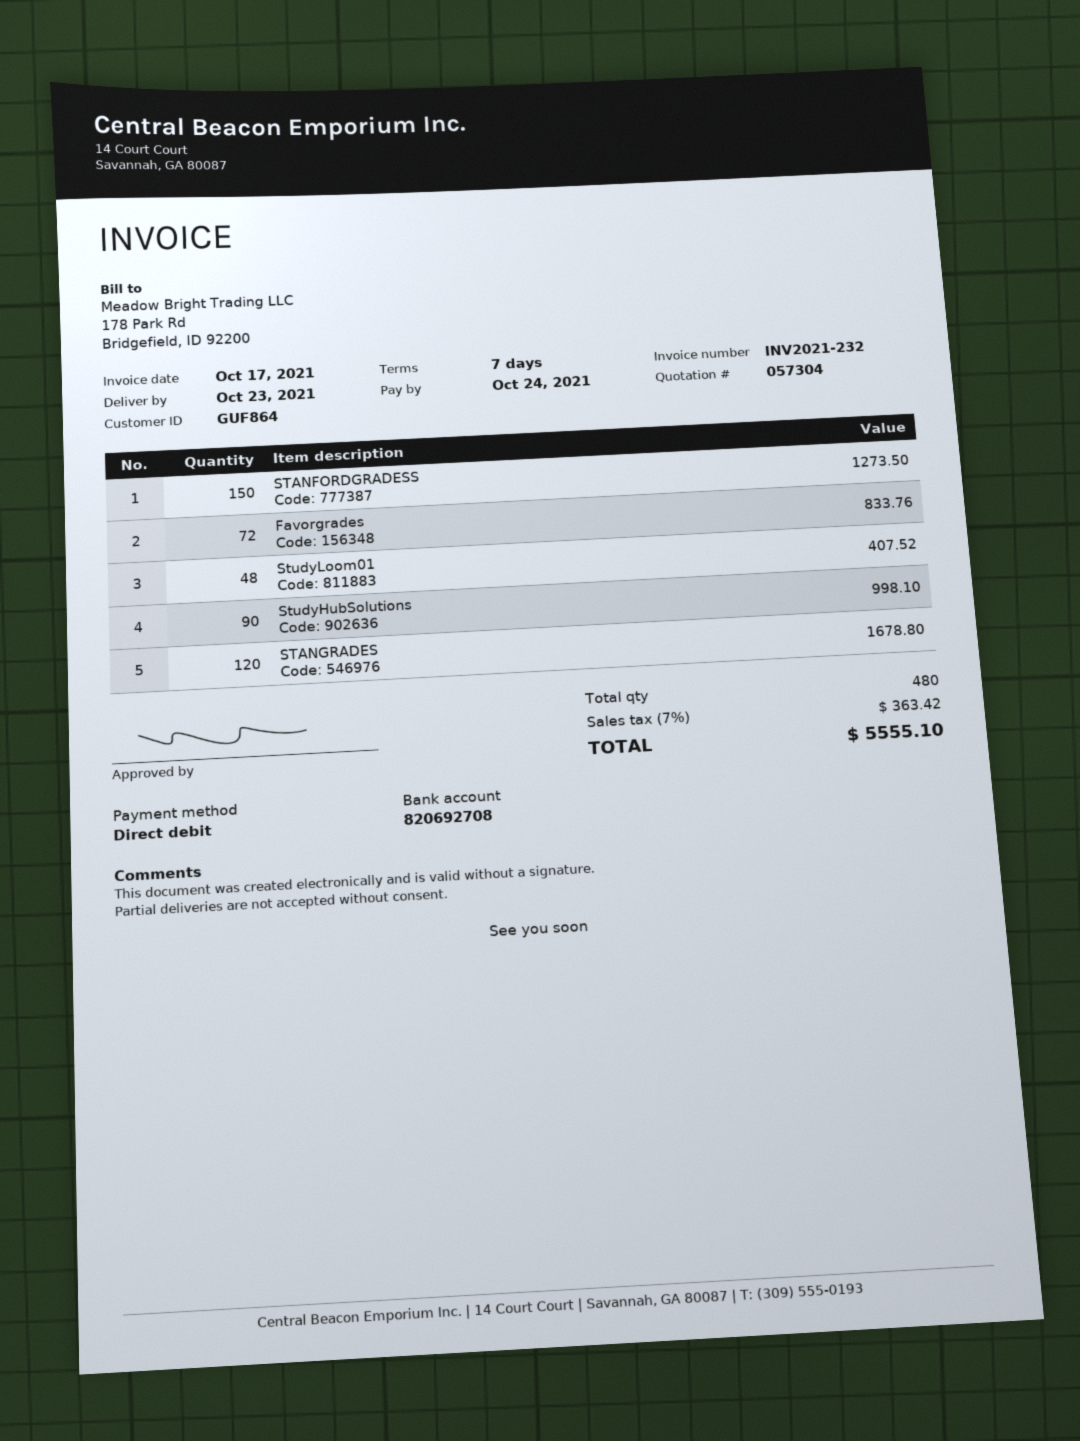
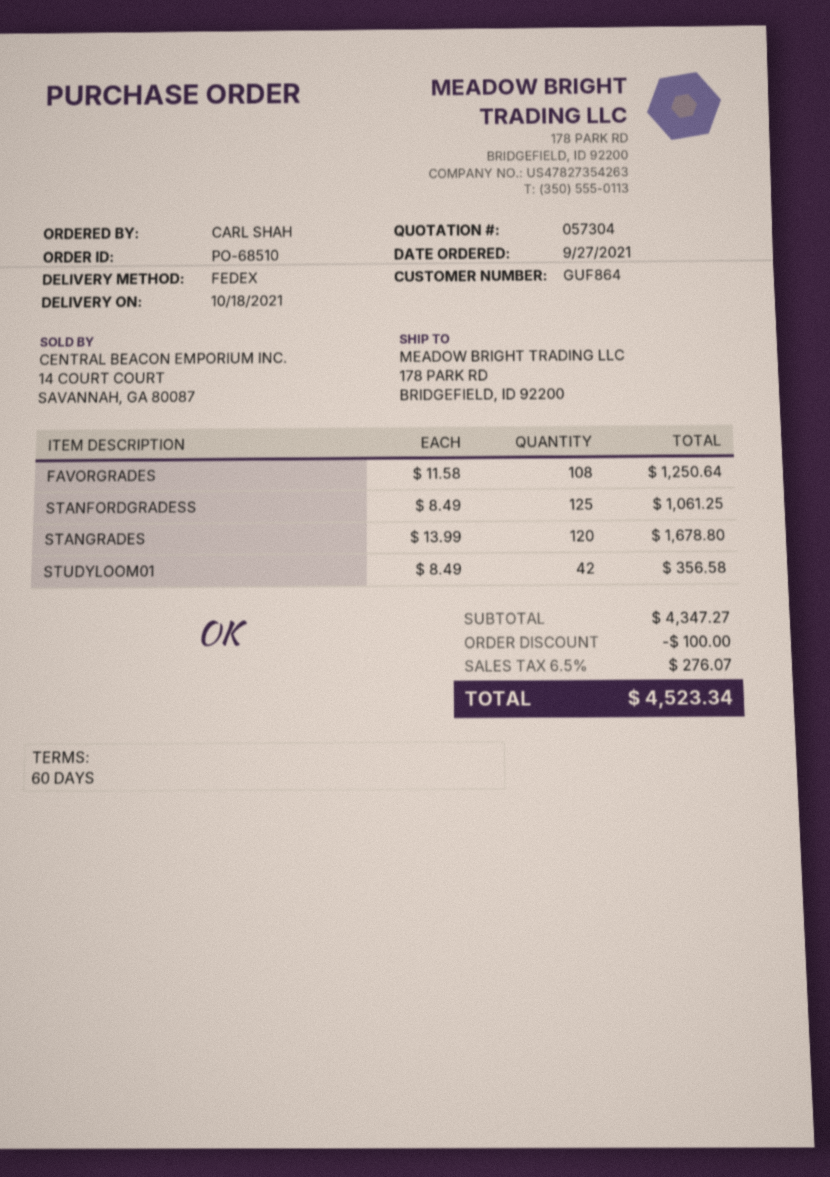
delivery date: 2021-10-23 -> 2021-10-18
payment terms: 7 days -> 60 days
STANFORDGRADESS: 150 for 1273.50 -> 125 for 1061.25
Favorgrades: 72 for 833.76 -> 108 for 1250.64
StudyLoom01: 48 for 407.52 -> 42 for 356.58
StudyHubSolutions: 90 for 998.10 -> none
discount: none -> 100.00
tax: 7% = 363.42 -> 6.5% = 276.07
total: 5555.10 -> 4523.34

